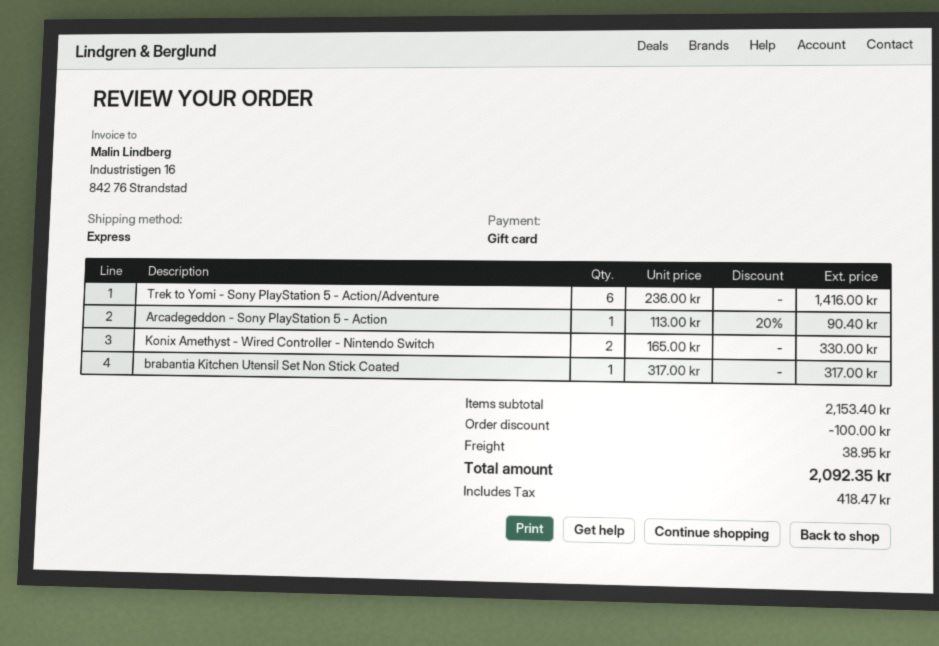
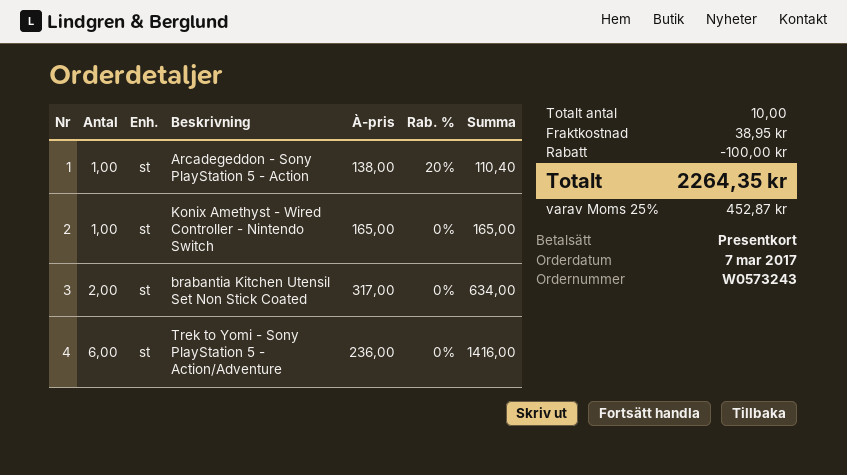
Arcadegeddon - Sony PlayStation 5 - Action: 1 x 113.00 - 20% = 90.40 -> 1 x 138.00 - 20% = 110.40
Konix Amethyst - Wired Controller - Nintendo Switch: 2 x 165.00 = 330.00 -> 1 x 165.00 = 165.00
brabantia Kitchen Utensil Set Non Stick Coated: 1 x 317.00 = 317.00 -> 2 x 317.00 = 634.00
tax: 418.47 -> 452.87
total: 2092.35 -> 2264.35

